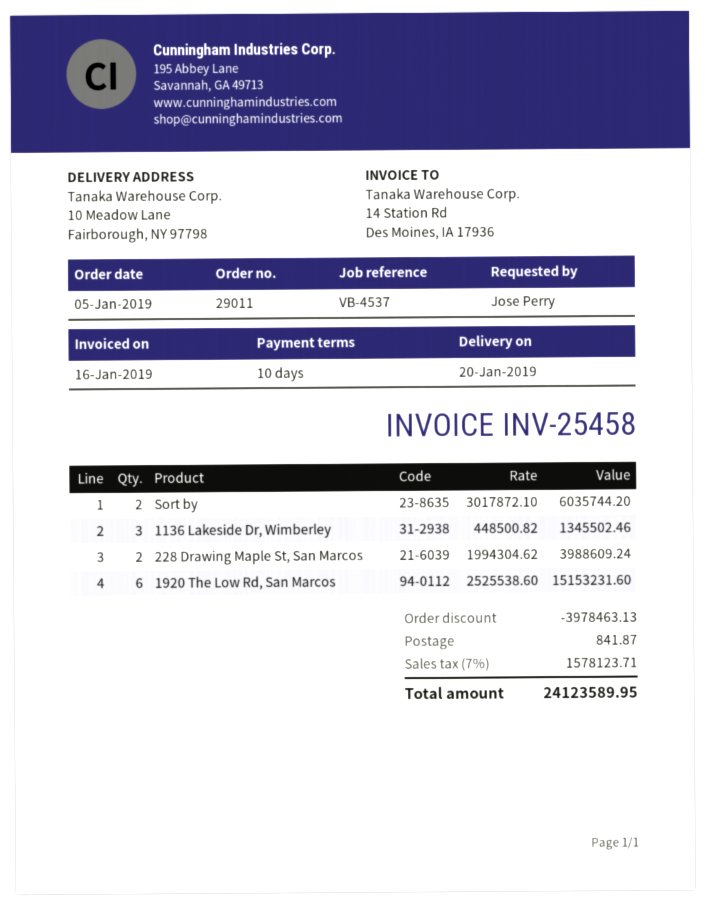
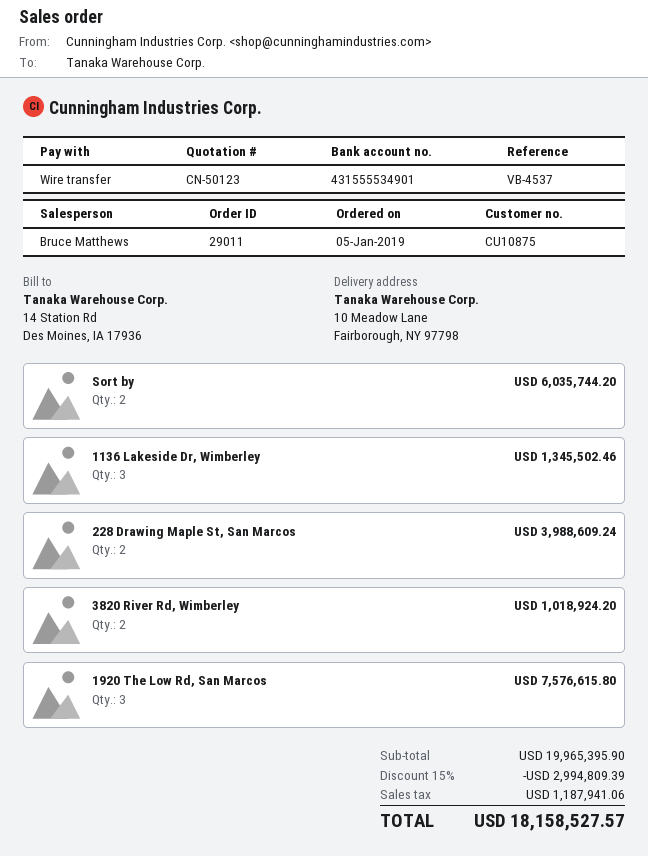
1920 The Low Rd, San Marcos: 6 for 15153231.60 -> 3 for 7576615.80
3820 River Rd, Wimberley: none -> 2 for 1018924.20
discount: 3978463.13 -> 2994809.39
shipping: 841.87 -> none
tax: 1578123.71 -> 1187941.06
total: 24123589.95 -> 18158527.57

